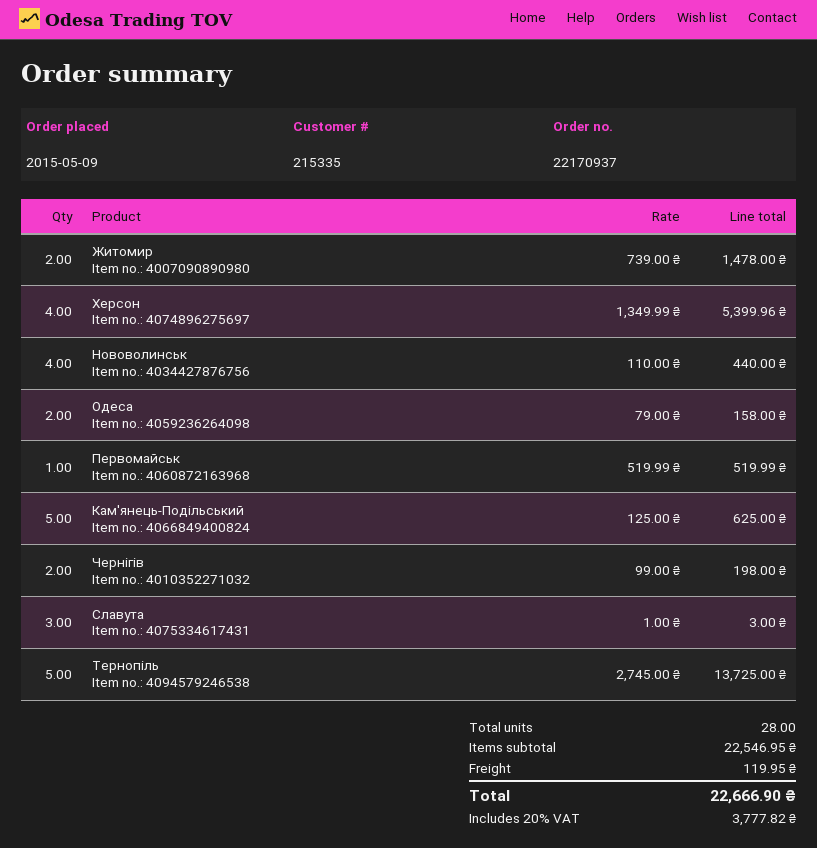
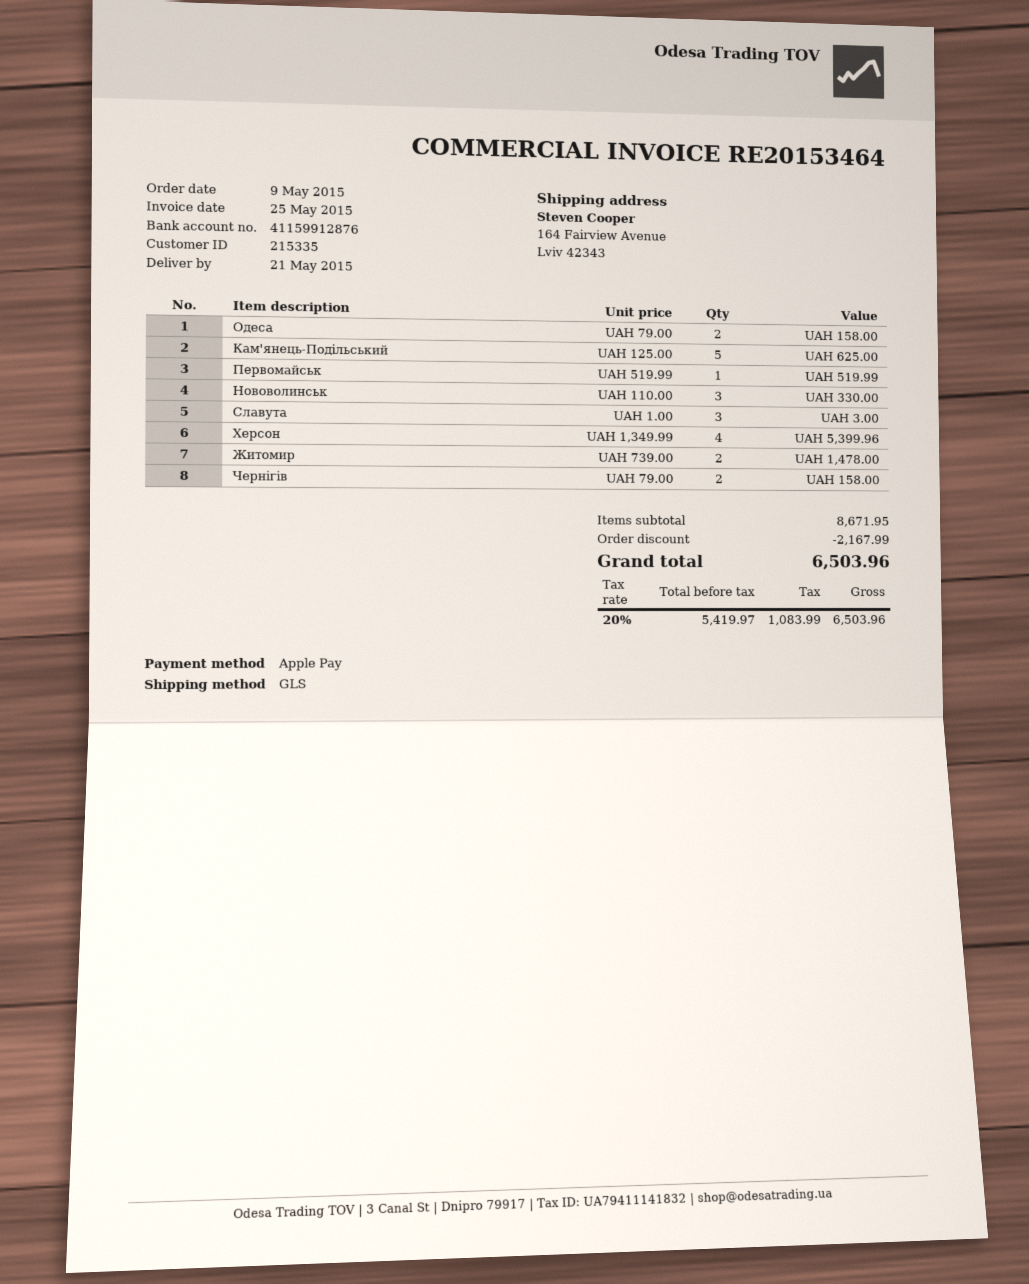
Нововолинськ: 4 x 110.00 = 440.00 -> 3 x 110.00 = 330.00
Чернігів: 2 x 99.00 = 198.00 -> 2 x 79.00 = 158.00
Тернопіль: 5 x 2745.00 = 13725.00 -> none
subtotal: 22546.95 -> 8671.95
discount: none -> 2167.99
shipping: 119.95 -> none
tax: 20% = 3777.82 -> 20% = 1083.99
total: 22666.90 -> 6503.96

